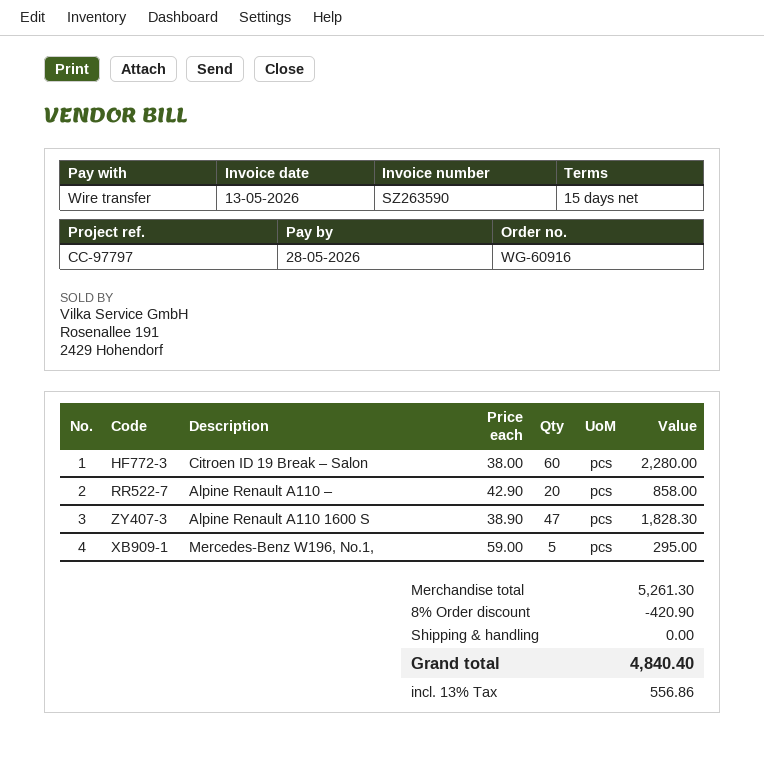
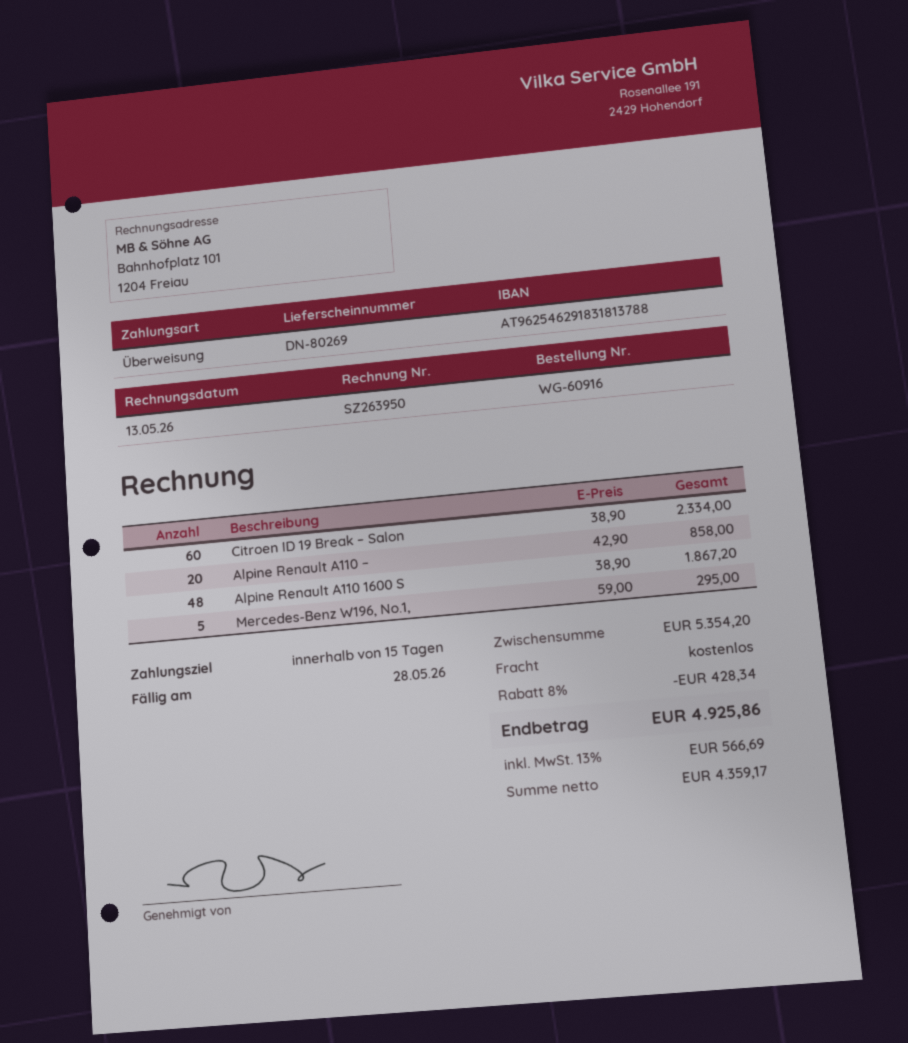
invoice number: SZ263590 -> SZ263950
Citroen ID 19 Break – Salon: 60 x 38.00 = 2280.00 -> 60 x 38.90 = 2334.00
Alpine Renault A110 1600 S: 47 x 38.90 = 1828.30 -> 48 x 38.90 = 1867.20
subtotal: 5261.30 -> 5354.20
discount: 8% = 420.90 -> 8% = 428.34
tax: 13% = 556.86 -> 13% = 566.69
total: 4840.40 -> 4925.86

